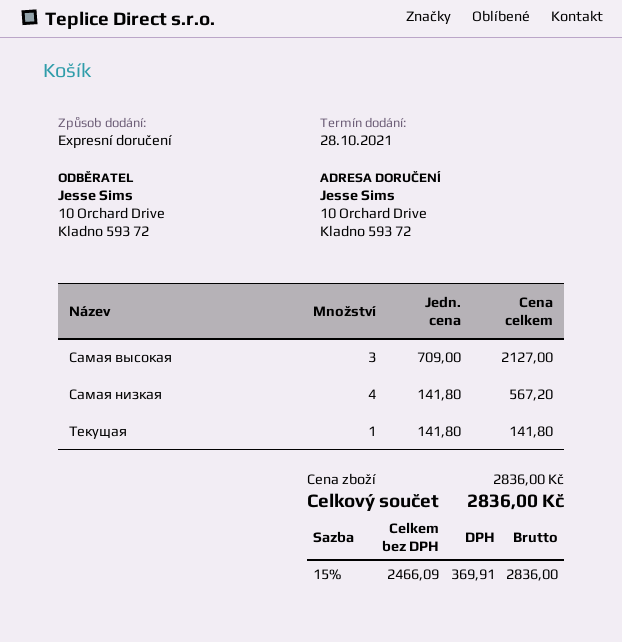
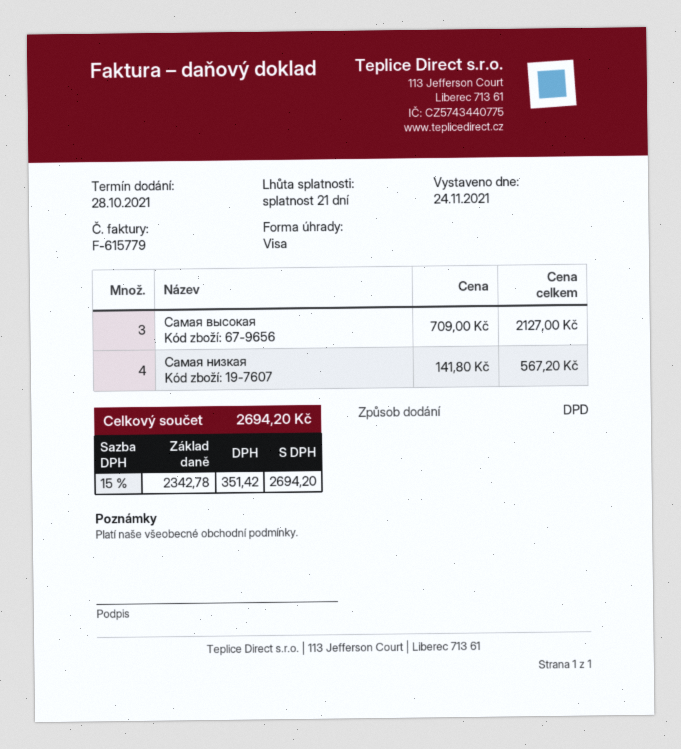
shipping method: express -> DPD
Текущая: 1 x 141.80 = 141.80 -> none
net: 2466.09 -> 2342.78
tax: 15% = 369.91 -> 15% = 351.42
total: 2836.00 -> 2694.20

